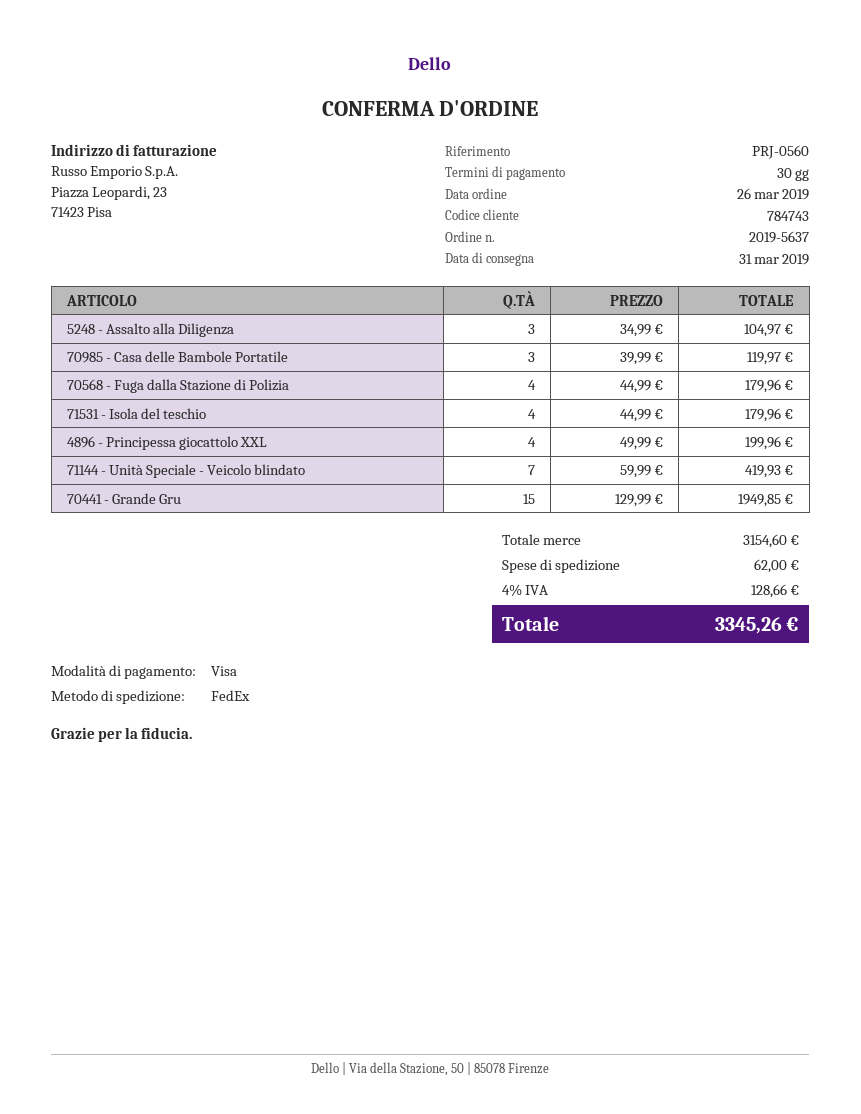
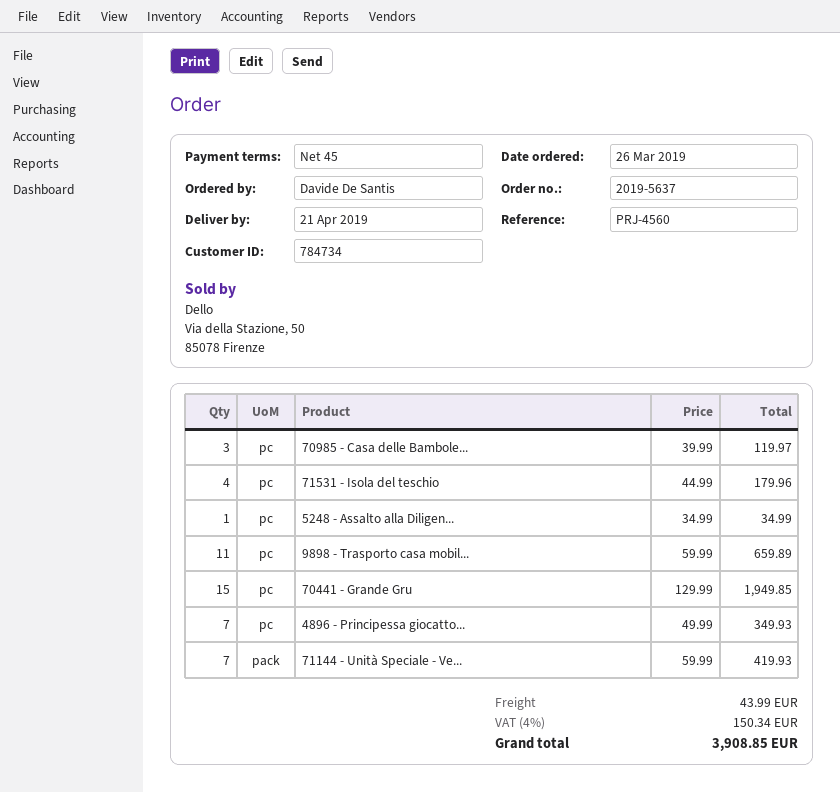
delivery date: 2019-03-31 -> 2019-04-21
payment terms: 30 days -> 45 days
customer number: 784743 -> 784734
reference: PRJ-0560 -> PRJ-4560
5248 - Assalto alla Diligenza: 3 x 34.99 = 104.97 -> 1 x 34.99 = 34.99
70568 - Fuga dalla Stazione di Polizia: 4 x 44.99 = 179.96 -> none
4896 - Principessa giocattolo XXL: 4 x 49.99 = 199.96 -> 7 x 49.99 = 349.93
9898 - Trasporto casa mobil...: none -> 11 x 59.99 = 659.89
shipping: 62.00 -> 43.99
tax: 4% = 128.66 -> 4% = 150.34
total: 3345.26 -> 3908.85

